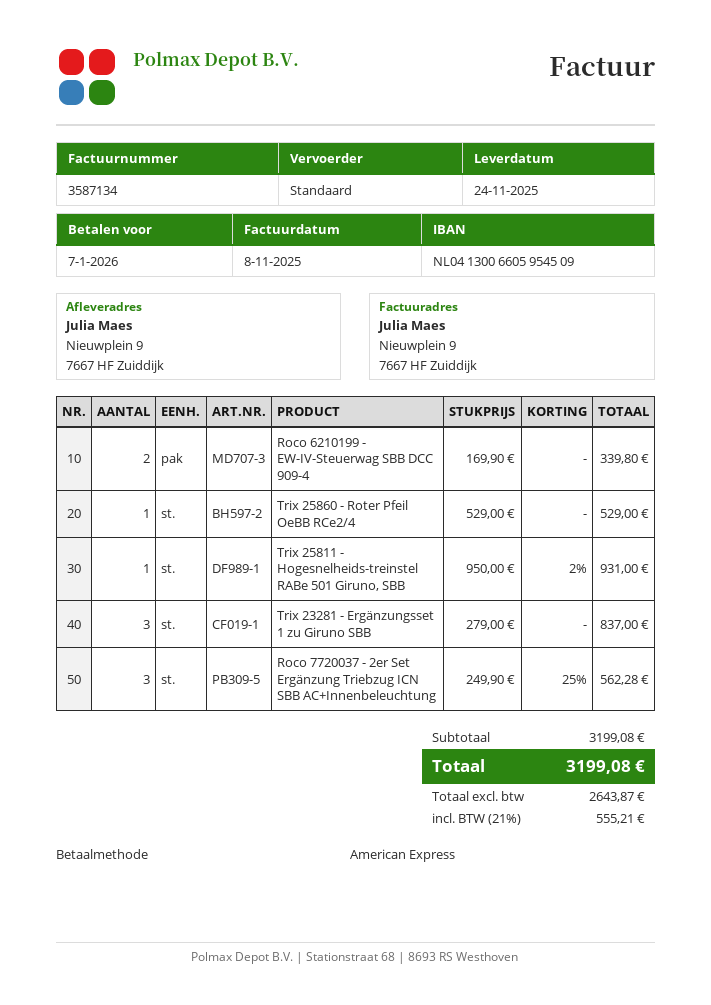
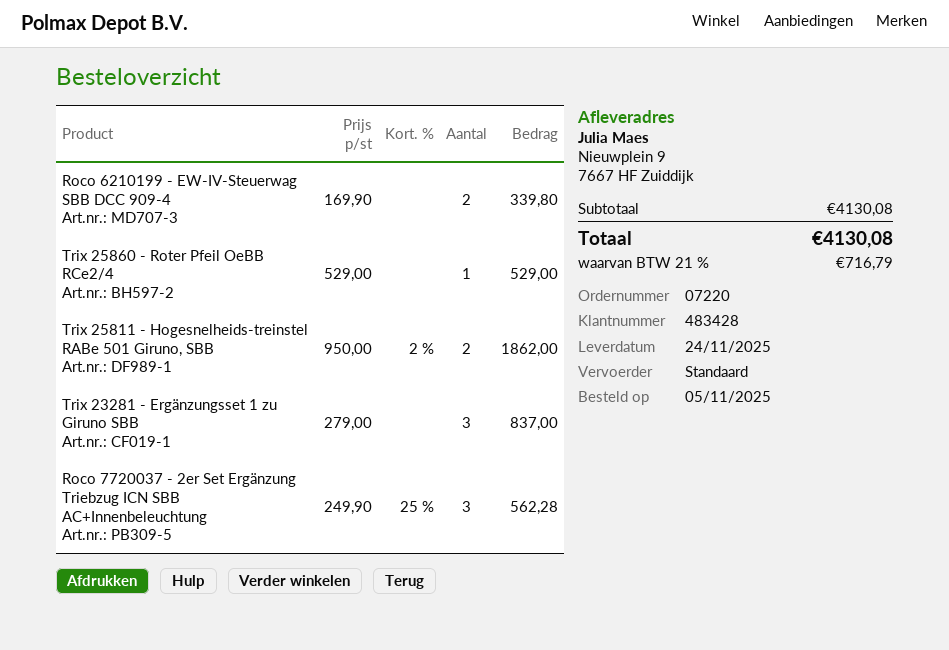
Trix 25811 - Hogesnelheids-treinstel RABe 501 Giruno, SBB: 1 x 950.00 - 2% = 931.00 -> 2 x 950.00 - 2% = 1862.00
subtotal: 3199.08 -> 4130.08
tax: 21% = 555.21 -> 21% = 716.79
total: 3199.08 -> 4130.08

